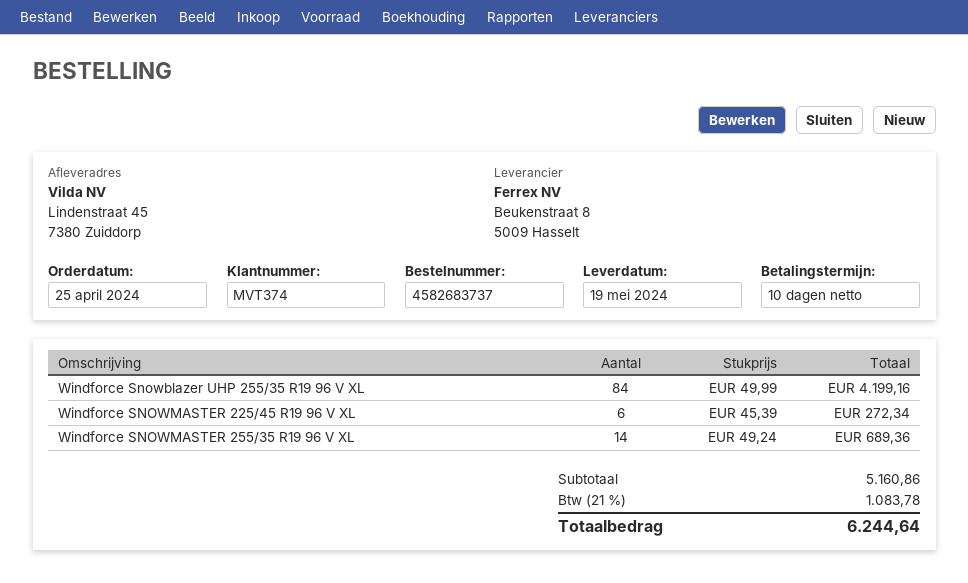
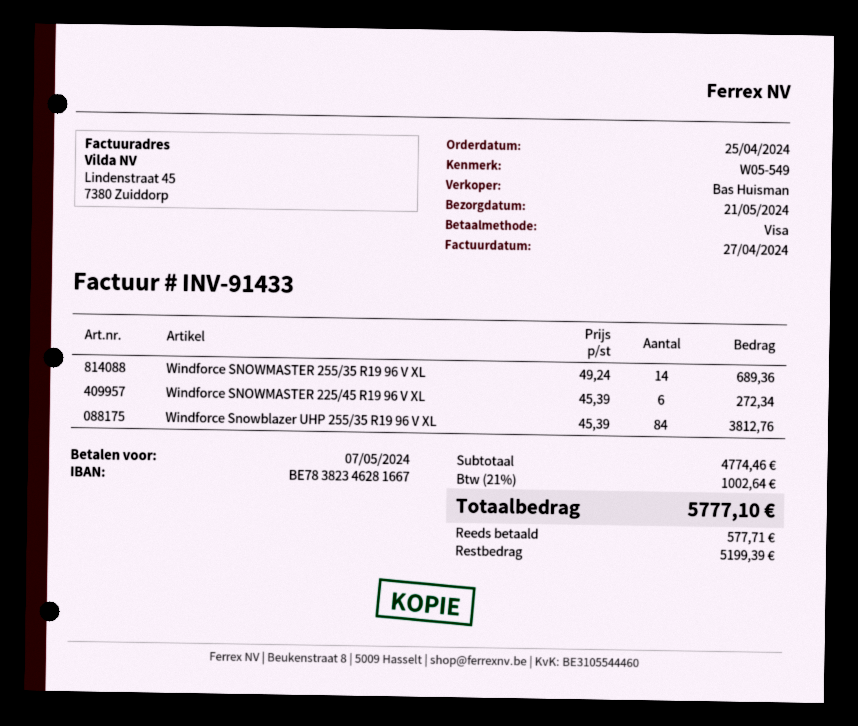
delivery date: 2024-05-19 -> 2024-05-21
Windforce Snowblazer UHP 255/35 R19 96 V XL: 84 x 49.99 = 4199.16 -> 84 x 45.39 = 3812.76
subtotal: 5160.86 -> 4774.46
tax: 21% = 1083.78 -> 21% = 1002.64
total: 6244.64 -> 5777.10

